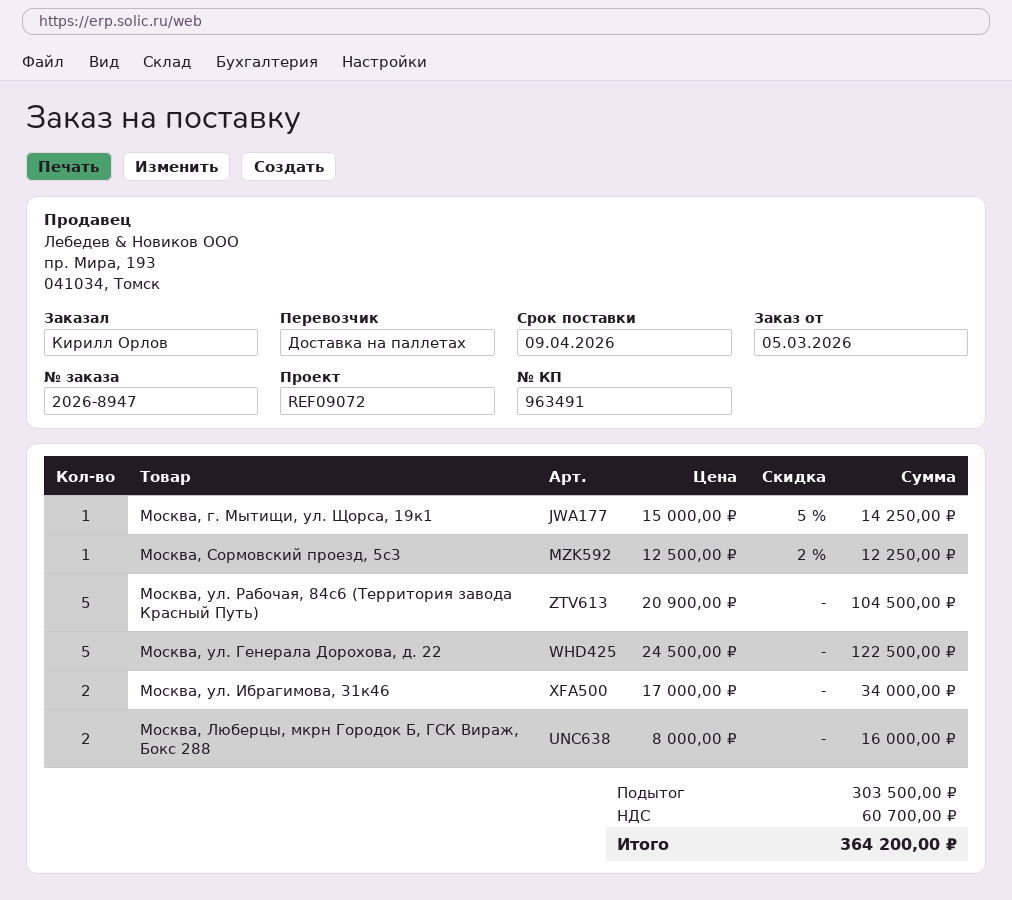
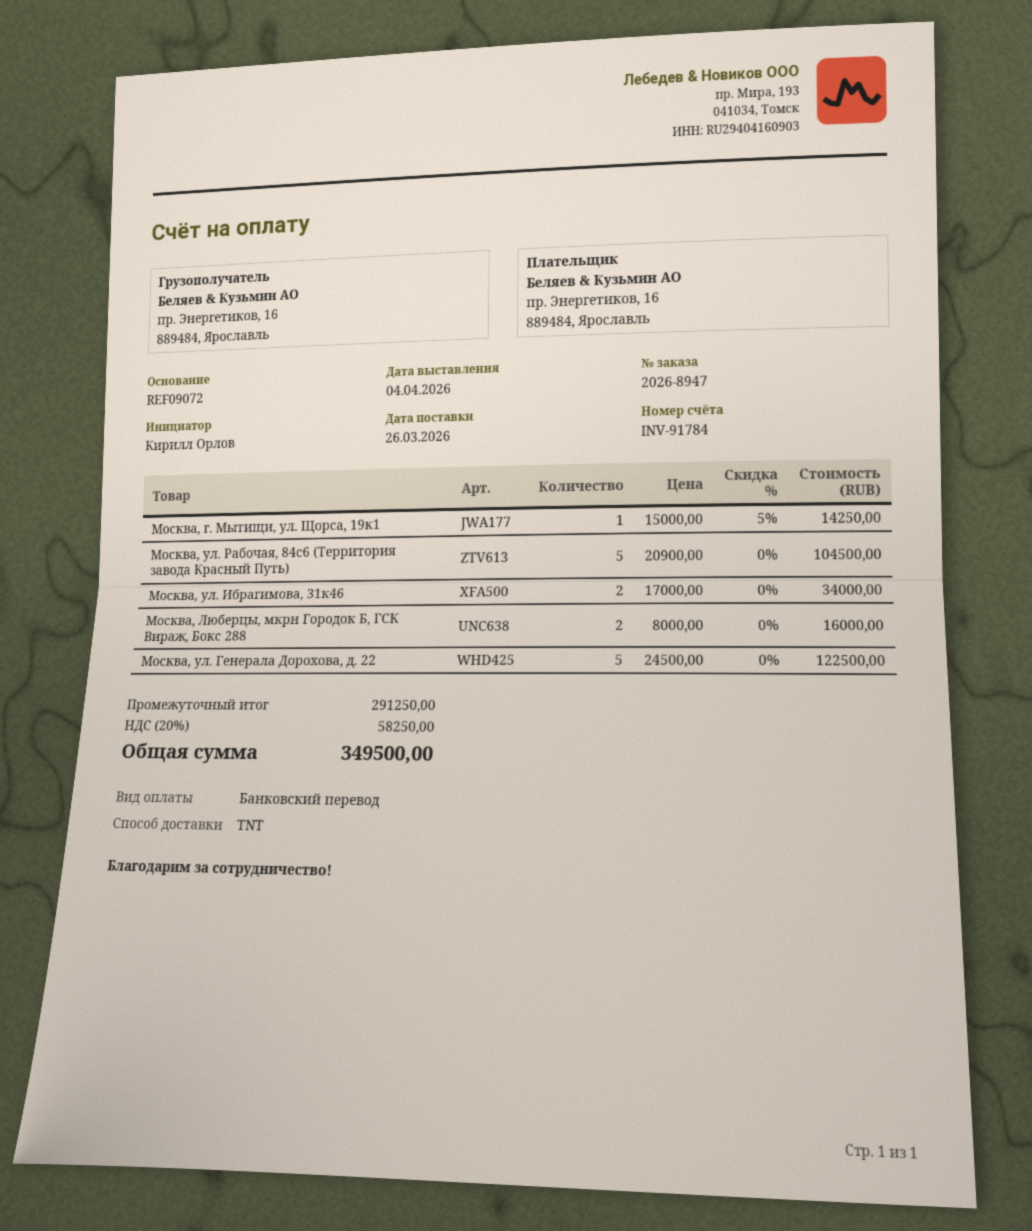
delivery date: 2026-04-09 -> 2026-03-26
shipping method: pallet freight -> TNT
Москва, Сормовский проезд, 5с3: 1 x 12500.00 - 2% = 12250.00 -> none
subtotal: 303500.00 -> 291250.00
tax: 60700.00 -> 58250.00
total: 364200.00 -> 349500.00

